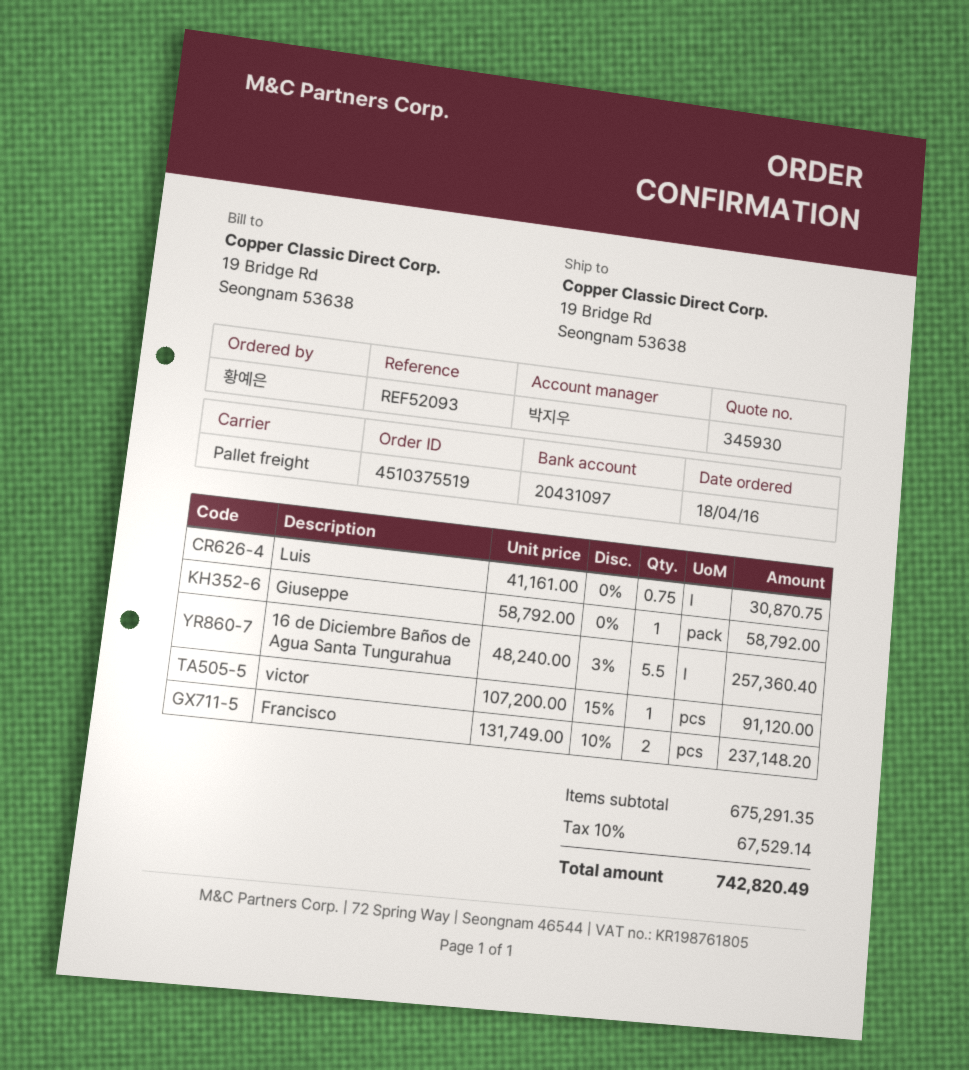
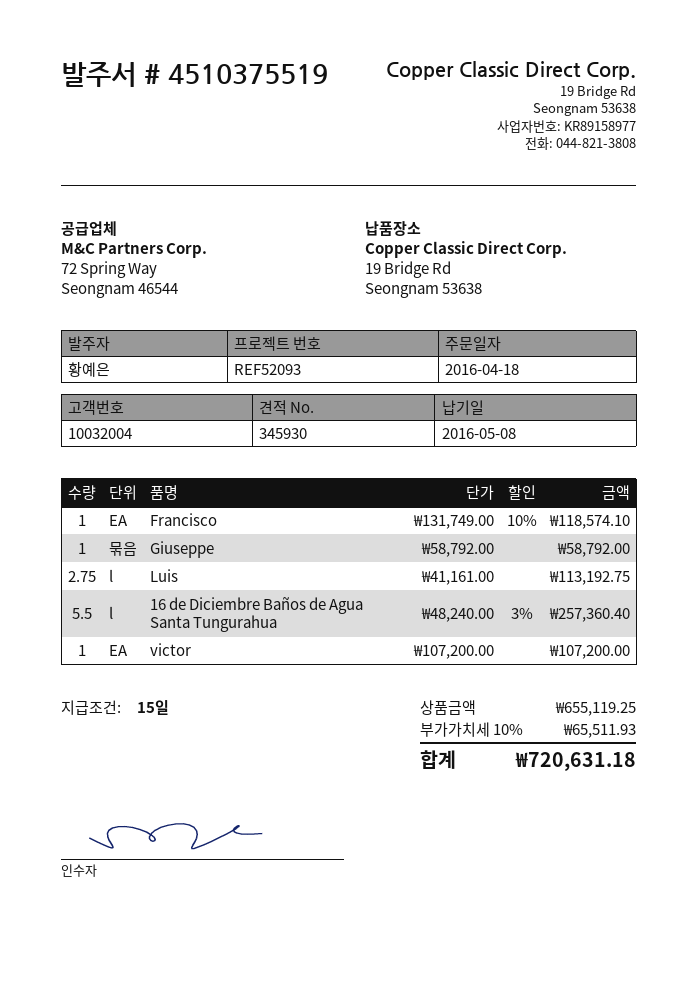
Luis: 0.75 x 41161.00 = 30870.75 -> 2.75 x 41161.00 = 113192.75
victor: 1 x 107200.00 - 15% = 91120.00 -> 1 x 107200.00 = 107200.00
Francisco: 2 x 131749.00 - 10% = 237148.20 -> 1 x 131749.00 - 10% = 118574.10
subtotal: 675291.35 -> 655119.25
tax: 10% = 67529.14 -> 10% = 65511.93
total: 742820.49 -> 720631.18

